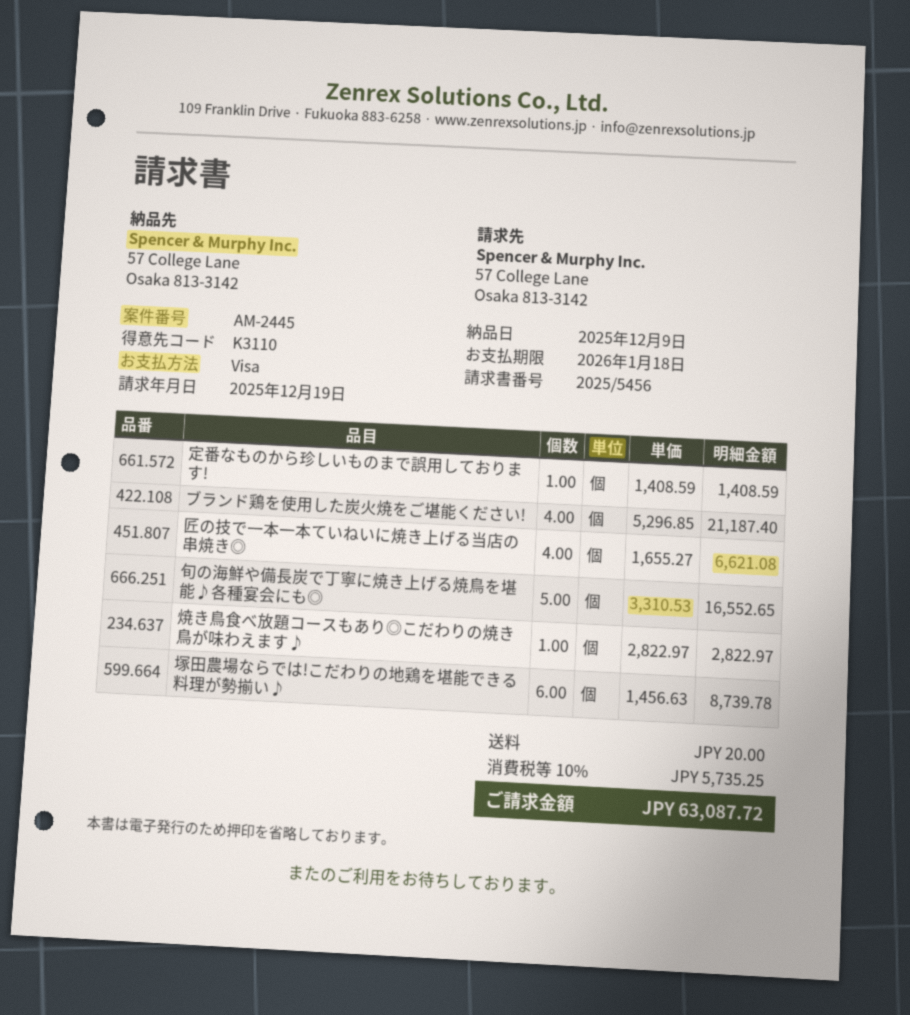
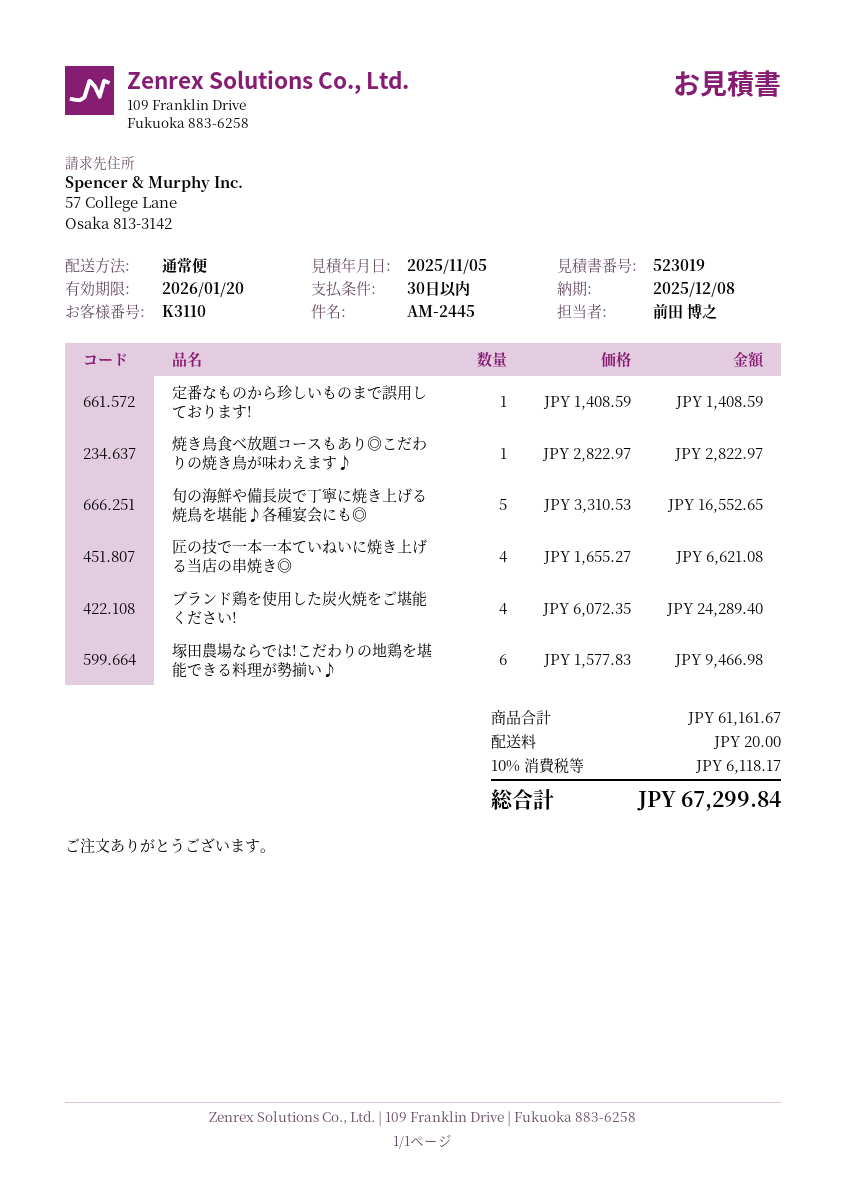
delivery date: 2025-12-09 -> 2025-12-08
ブランド鶏を使用した炭火焼をご堪能ください!: 4 x 5296.85 = 21187.40 -> 4 x 6072.35 = 24289.40
塚田農場ならでは!こだわりの地鶏を堪能できる料理が勢揃い♪: 6 x 1456.63 = 8739.78 -> 6 x 1577.83 = 9466.98
tax: 10% = 5735.25 -> 10% = 6118.17
total: 63087.72 -> 67299.84

